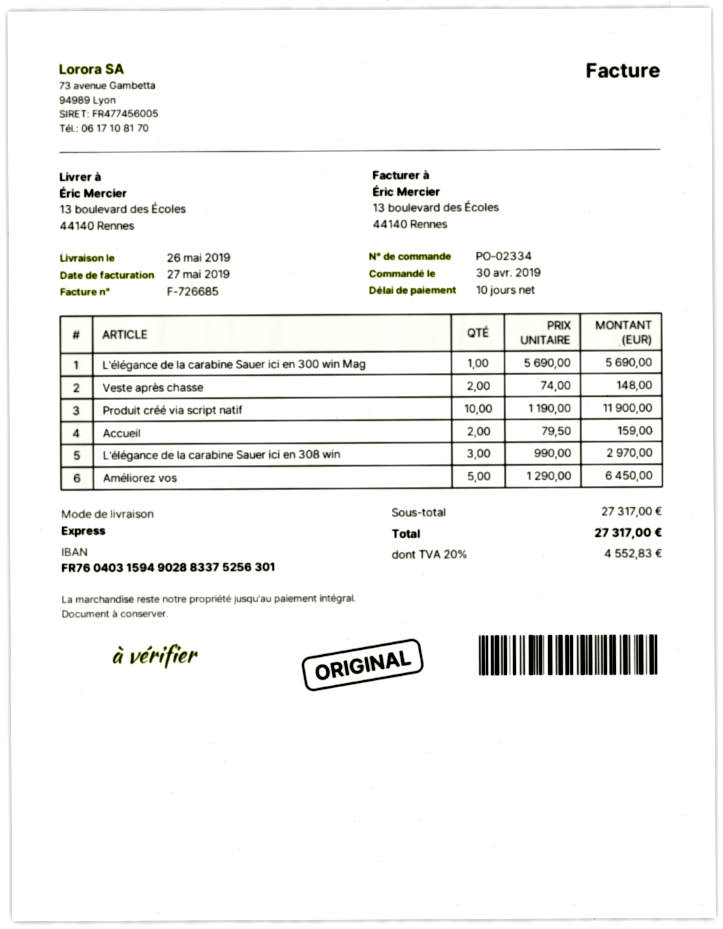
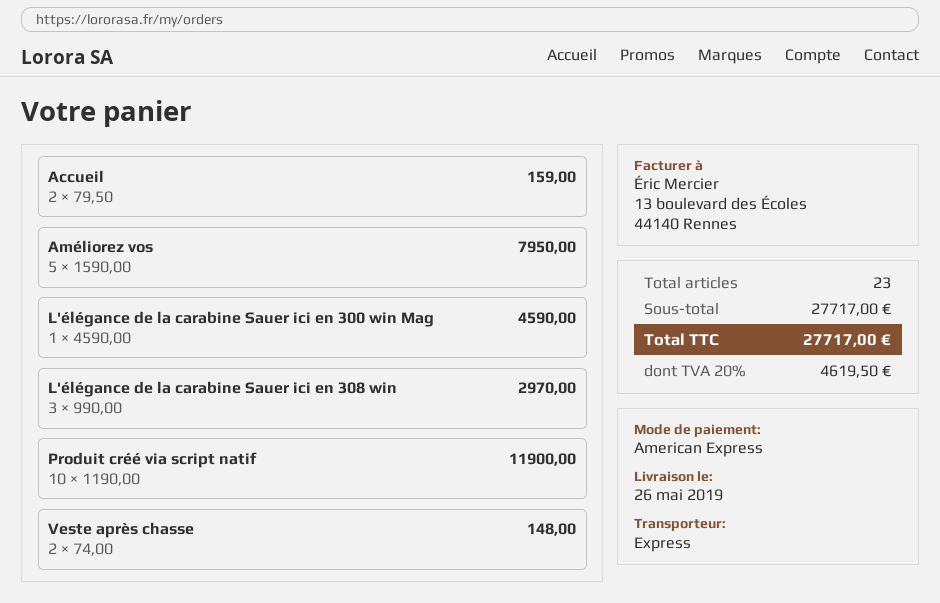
L'élégance de la carabine Sauer ici en 300 win Mag: 1 x 5690.00 = 5690.00 -> 1 x 4590.00 = 4590.00
Améliorez vos: 5 x 1290.00 = 6450.00 -> 5 x 1590.00 = 7950.00
subtotal: 27317.00 -> 27717.00
tax: 20% = 4552.83 -> 20% = 4619.50
total: 27317.00 -> 27717.00

